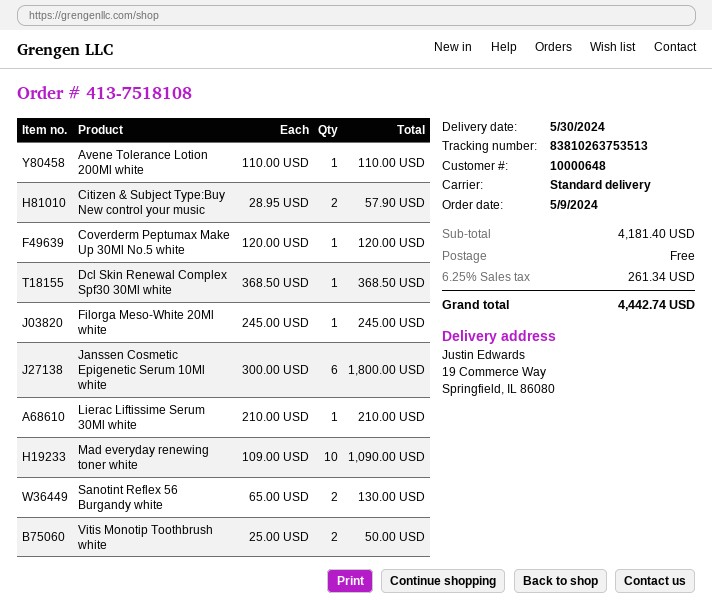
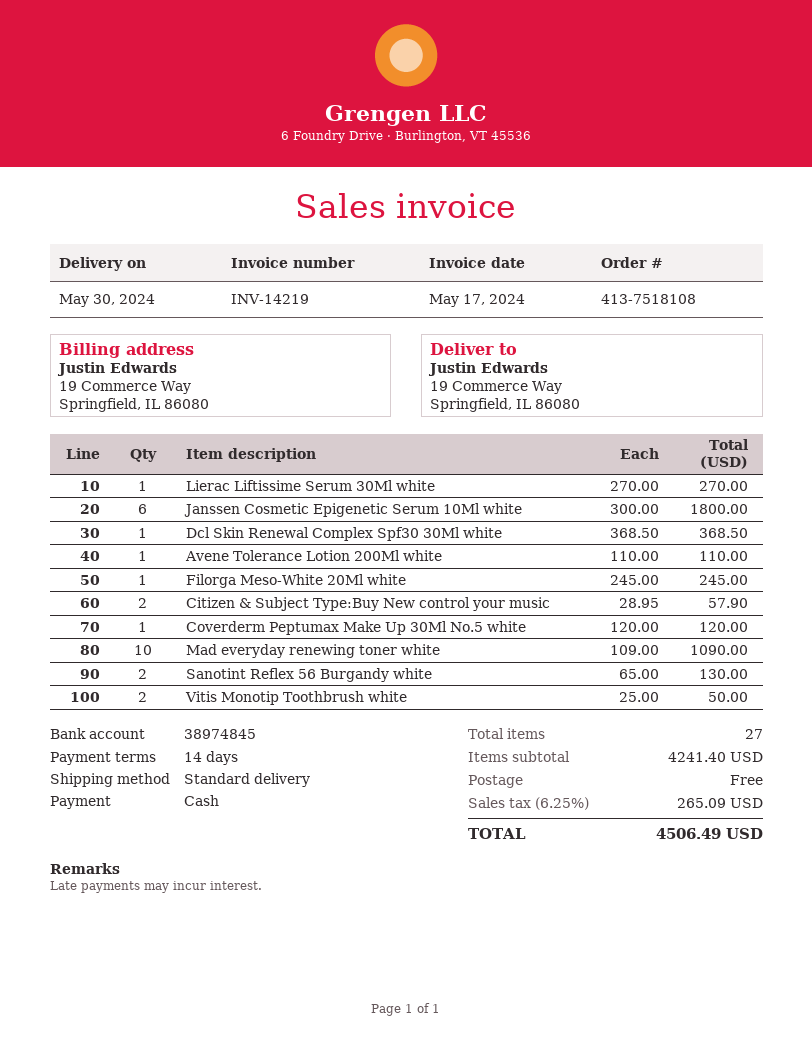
Lierac Liftissime Serum 30Ml white: 1 x 210.00 = 210.00 -> 1 x 270.00 = 270.00
subtotal: 4181.40 -> 4241.40
tax: 6.25% = 261.34 -> 6.25% = 265.09
total: 4442.74 -> 4506.49

